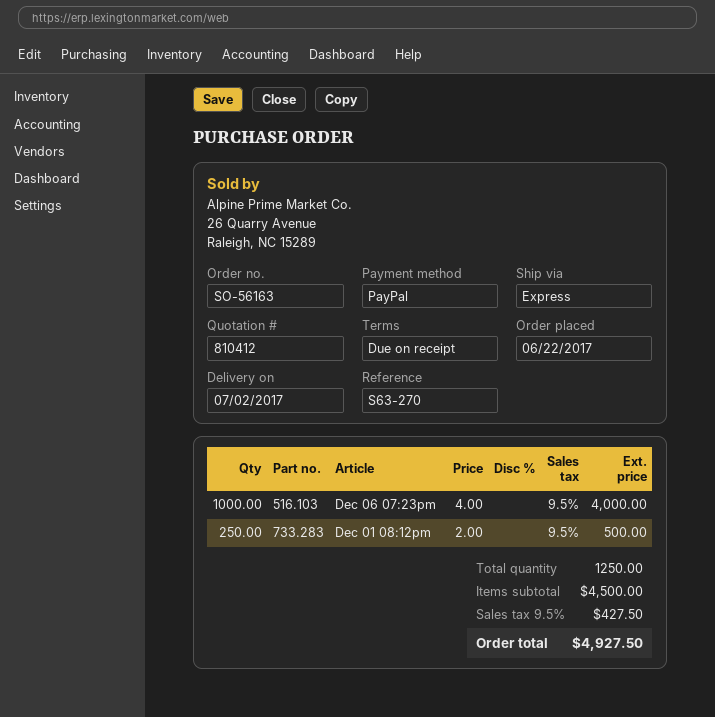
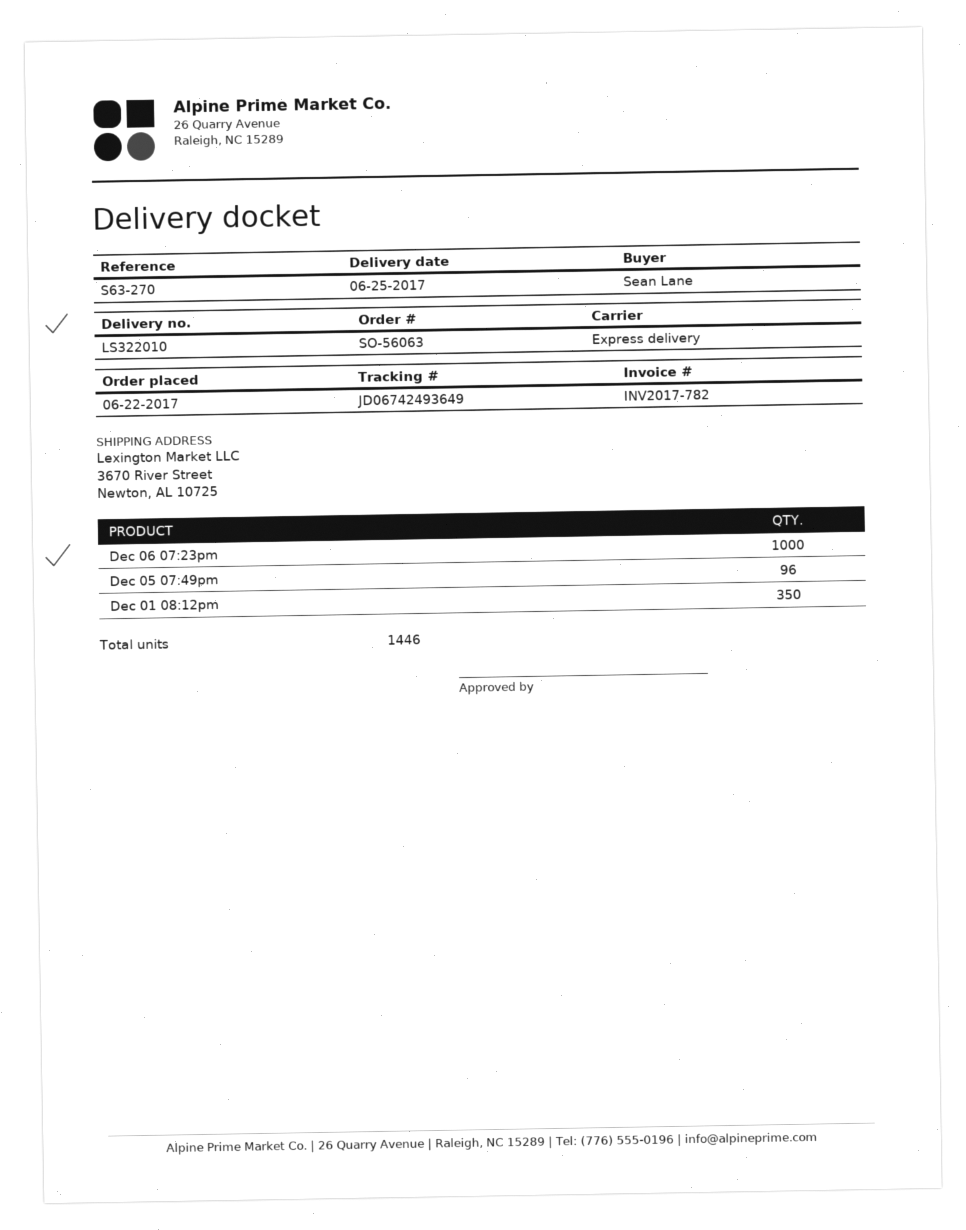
order number: SO-56163 -> SO-56063
delivery date: 2017-07-02 -> 2017-06-25
Dec 01 08:12pm: 250 -> 350
Dec 05 07:49pm: none -> 96
total quantity: 1250 -> 1446

